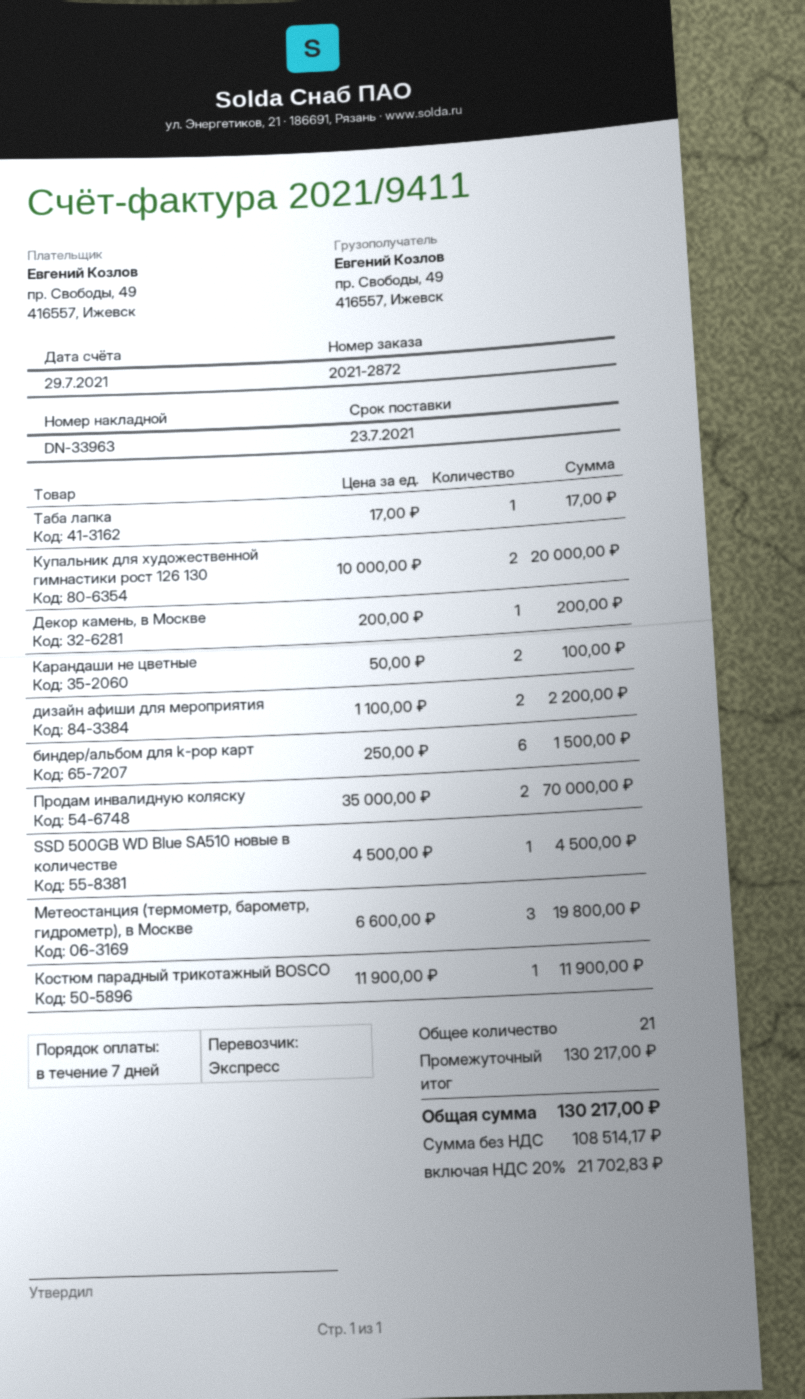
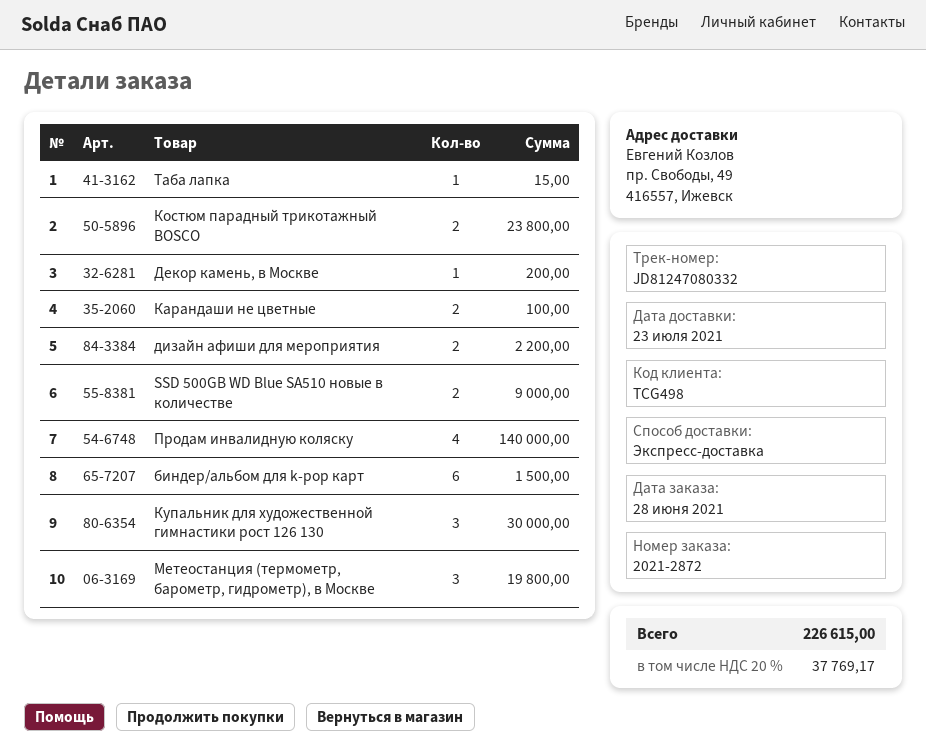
Таба лапка: 1 for 17.00 -> 1 for 15.00
Купальник для художественной гимнастики рост 126 130: 2 for 20000.00 -> 3 for 30000.00
Продам инвалидную коляску: 2 for 70000.00 -> 4 for 140000.00
SSD 500GB WD Blue SA510 новые в количестве: 1 for 4500.00 -> 2 for 9000.00
Костюм парадный трикотажный BOSCO: 1 for 11900.00 -> 2 for 23800.00
tax: 20% = 21702.83 -> 20% = 37769.17
total: 130217.00 -> 226615.00

